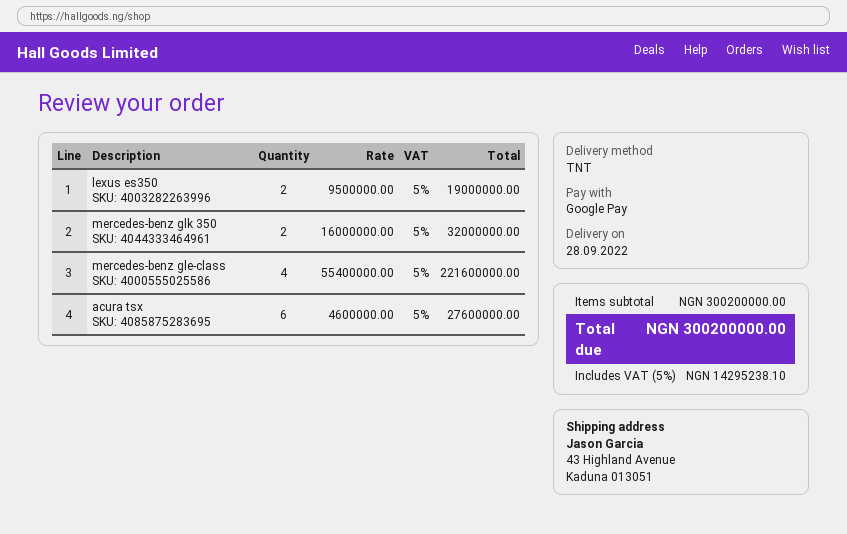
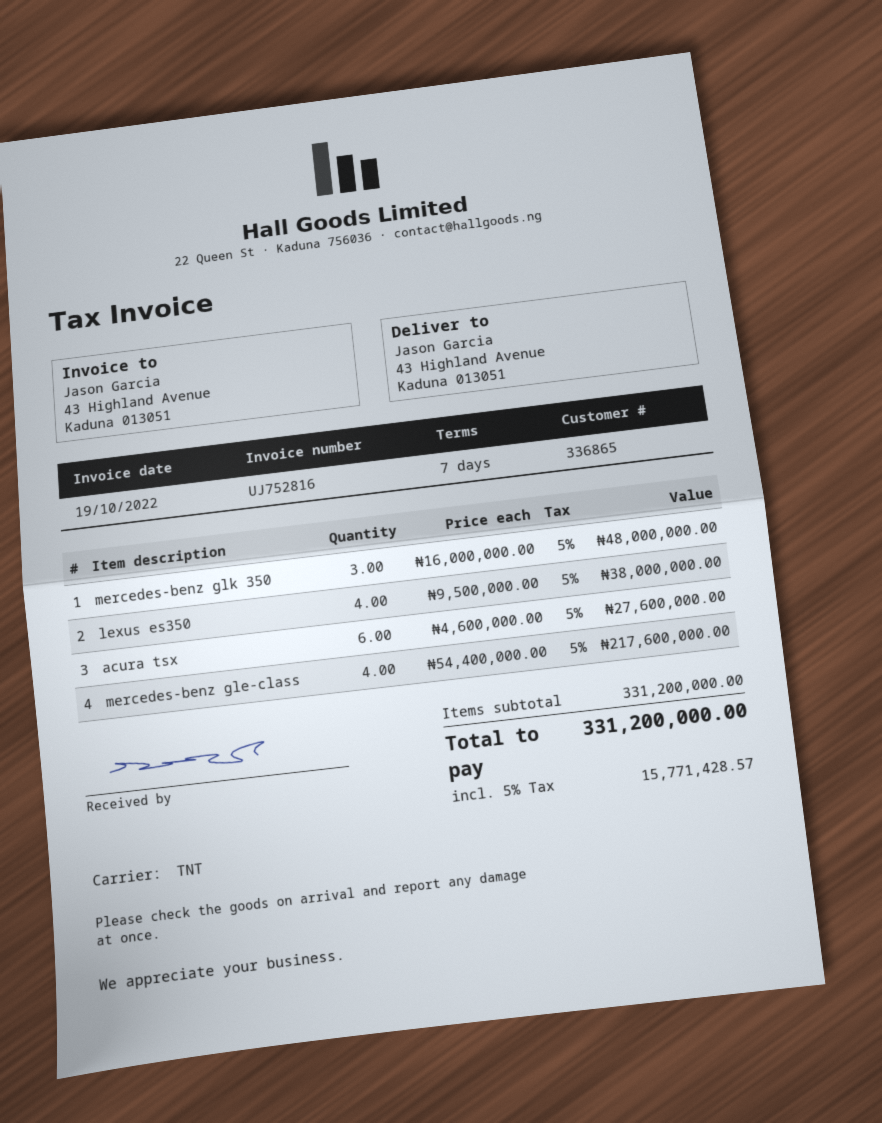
lexus es350: 2 x 9500000.00 = 19000000.00 -> 4 x 9500000.00 = 38000000.00
mercedes-benz glk 350: 2 x 16000000.00 = 32000000.00 -> 3 x 16000000.00 = 48000000.00
mercedes-benz gle-class: 4 x 55400000.00 = 221600000.00 -> 4 x 54400000.00 = 217600000.00
subtotal: 300200000.00 -> 331200000.00
tax: 5% = 14295238.10 -> 5% = 15771428.57
total: 300200000.00 -> 331200000.00

